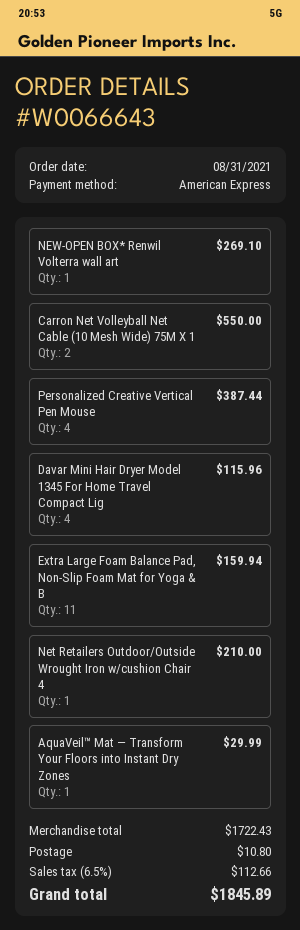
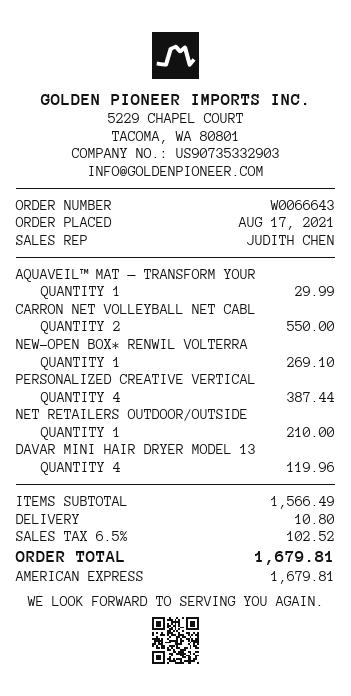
order date: 2021-08-31 -> 2021-08-17
Davar Mini Hair Dryer Model 1345 For Home Travel Compact Lig: 4 for 115.96 -> 4 for 119.96
Extra Large Foam Balance Pad, Non-Slip Foam Mat for Yoga & B: 11 for 159.94 -> none
subtotal: 1722.43 -> 1566.49
tax: 6.5% = 112.66 -> 6.5% = 102.52
total: 1845.89 -> 1679.81

